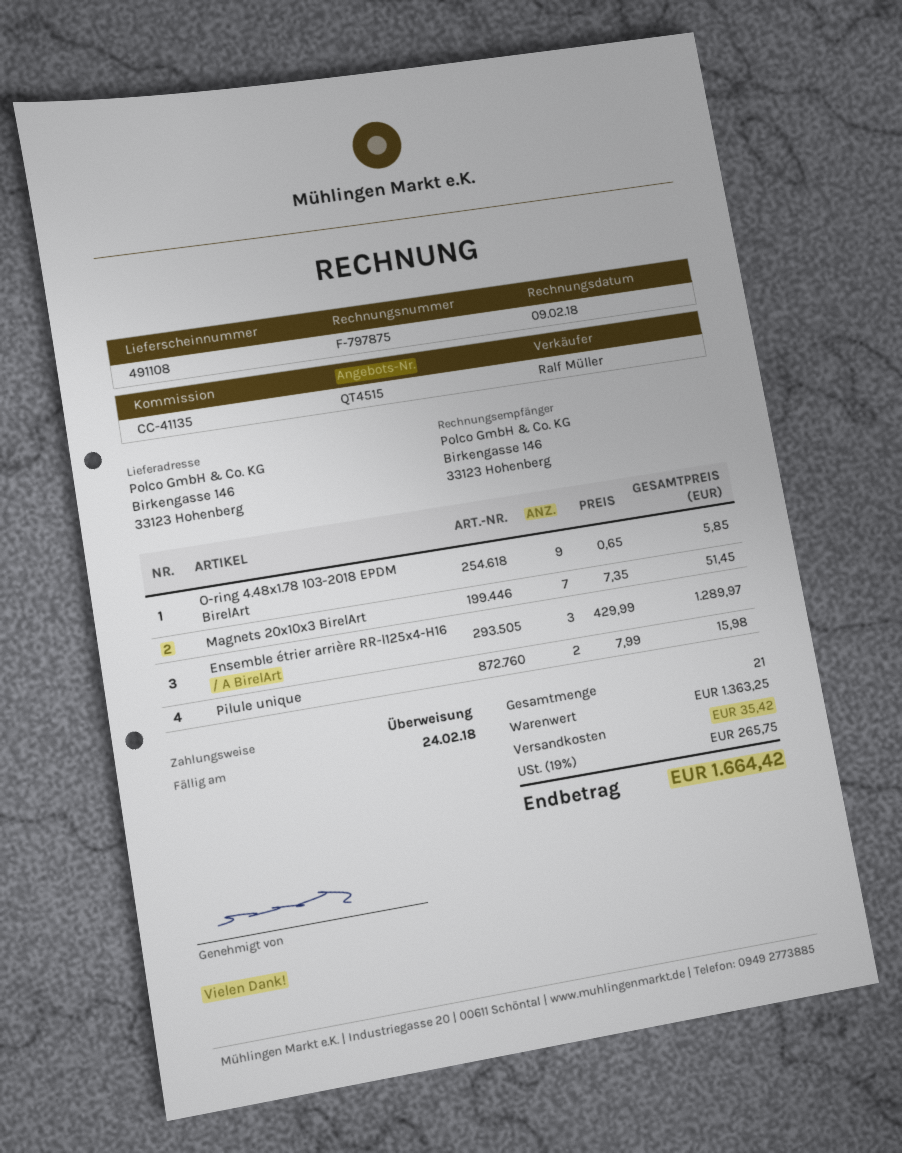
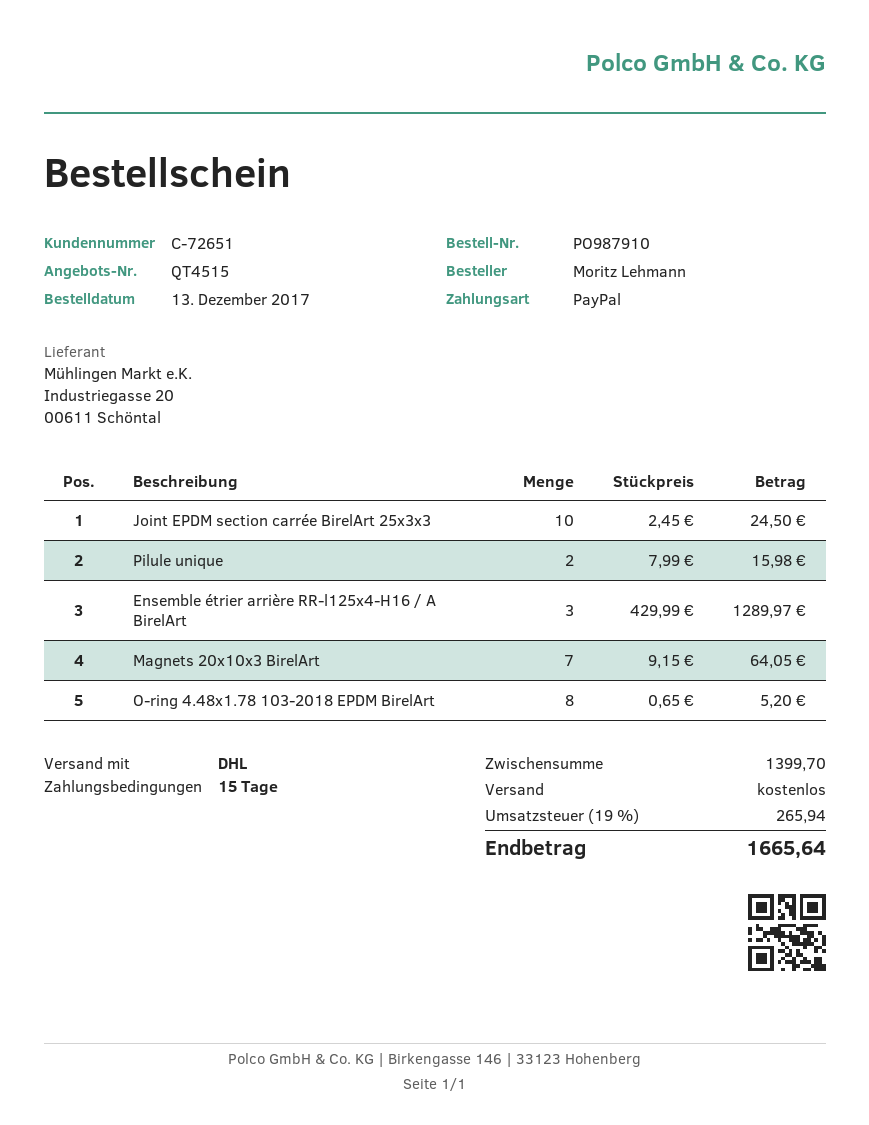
payment method: bank transfer -> PayPal
O-ring 4.48x1.78 103-2018 EPDM BirelArt: 9 x 0.65 = 5.85 -> 8 x 0.65 = 5.20
Magnets 20x10x3 BirelArt: 7 x 7.35 = 51.45 -> 7 x 9.15 = 64.05
Joint EPDM section carrée BirelArt 25x3x3: none -> 10 x 2.45 = 24.50
subtotal: 1363.25 -> 1399.70
shipping: 35.42 -> 0.00
tax: 19% = 265.75 -> 19% = 265.94
total: 1664.42 -> 1665.64

